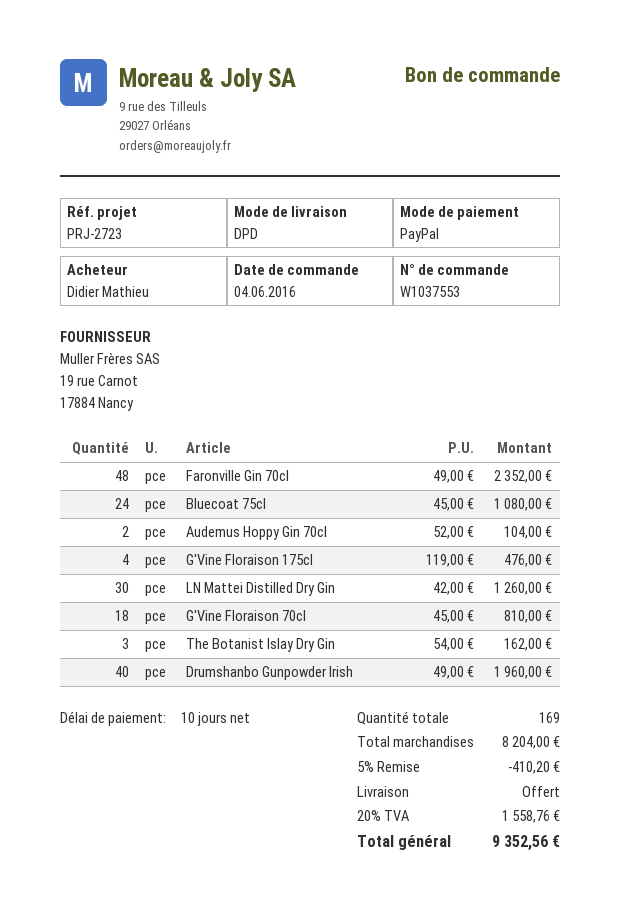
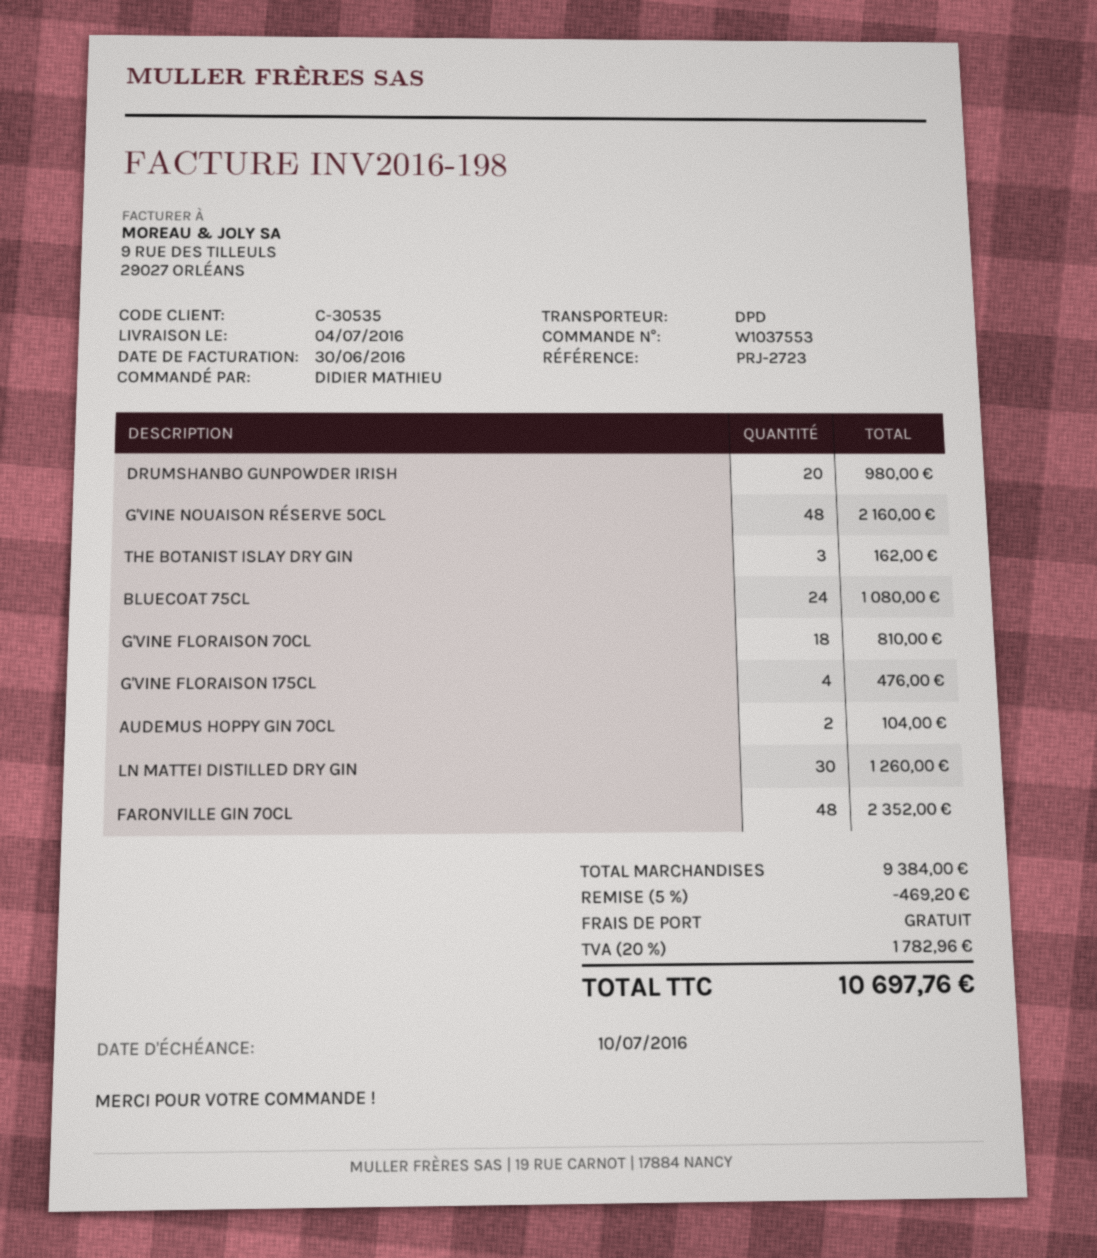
Drumshanbo Gunpowder Irish: 40 for 1960.00 -> 20 for 980.00
G'VINE NOUAISON RÉSERVE 50CL: none -> 48 for 2160.00
subtotal: 8204.00 -> 9384.00
discount: 5% = 410.20 -> 5% = 469.20
tax: 20% = 1558.76 -> 20% = 1782.96
total: 9352.56 -> 10697.76

